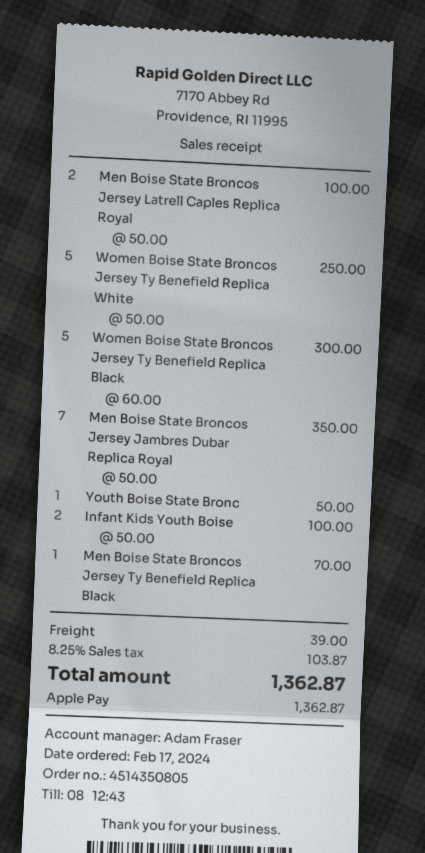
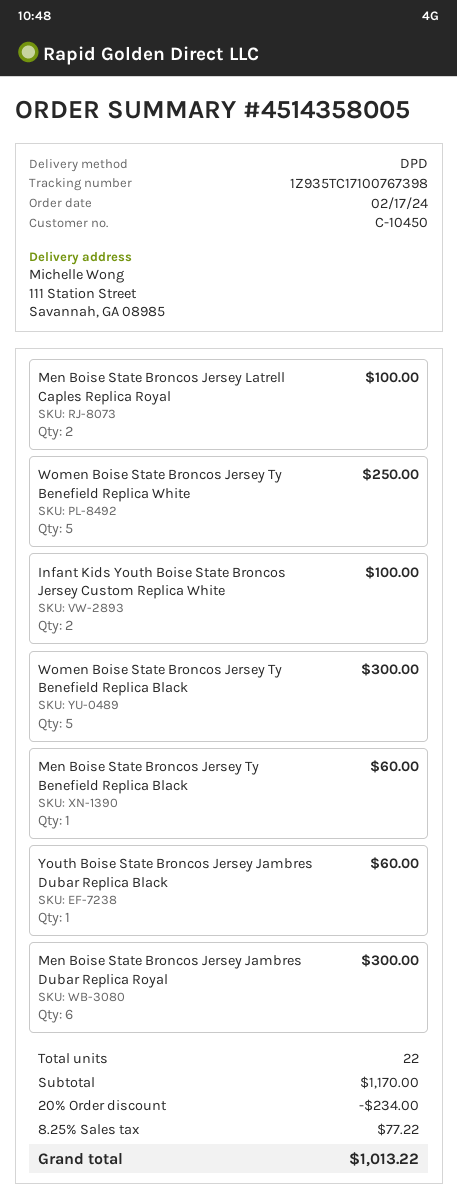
order number: 4514350805 -> 4514358005
Men Boise State Broncos Jersey Jambres Dubar Replica Royal: 7 for 350.00 -> 6 for 300.00
Youth Boise State Bronc: 1 for 50.00 -> 1 for 60.00
Men Boise State Broncos Jersey Ty Benefield Replica Black: 1 for 70.00 -> 1 for 60.00
discount: none -> 20% = 234.00
shipping: 39.00 -> none
tax: 8.25% = 103.87 -> 8.25% = 77.22
total: 1362.87 -> 1013.22

